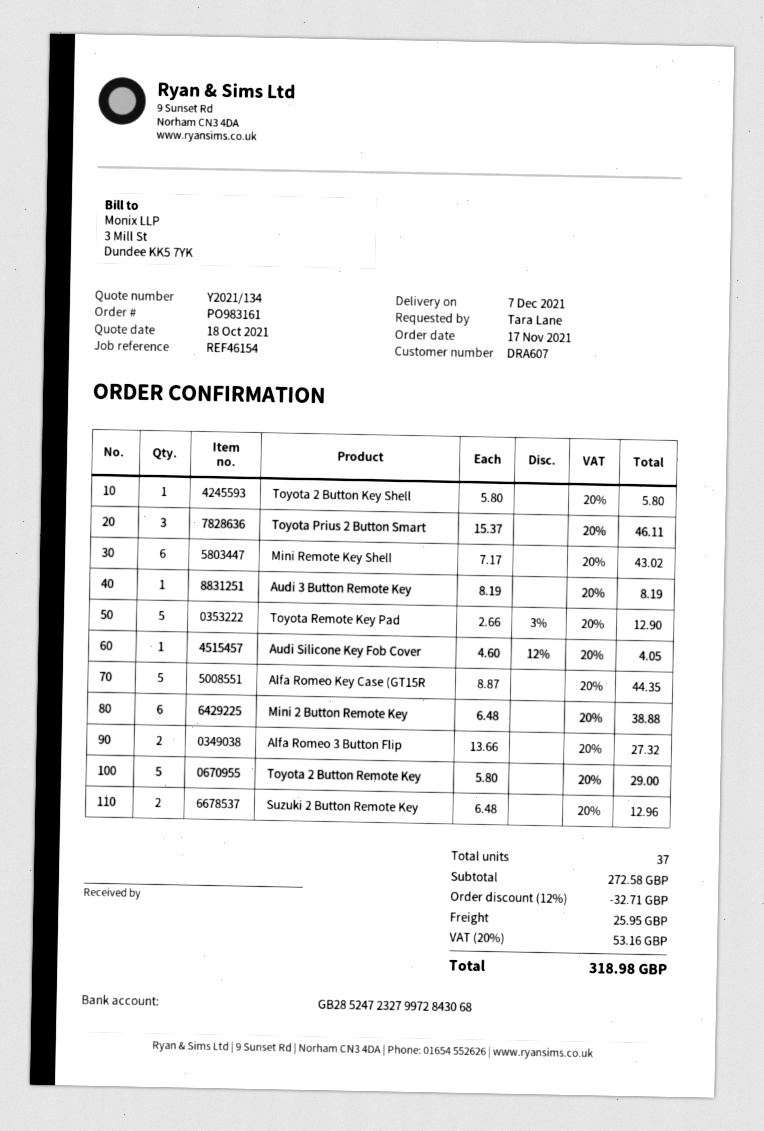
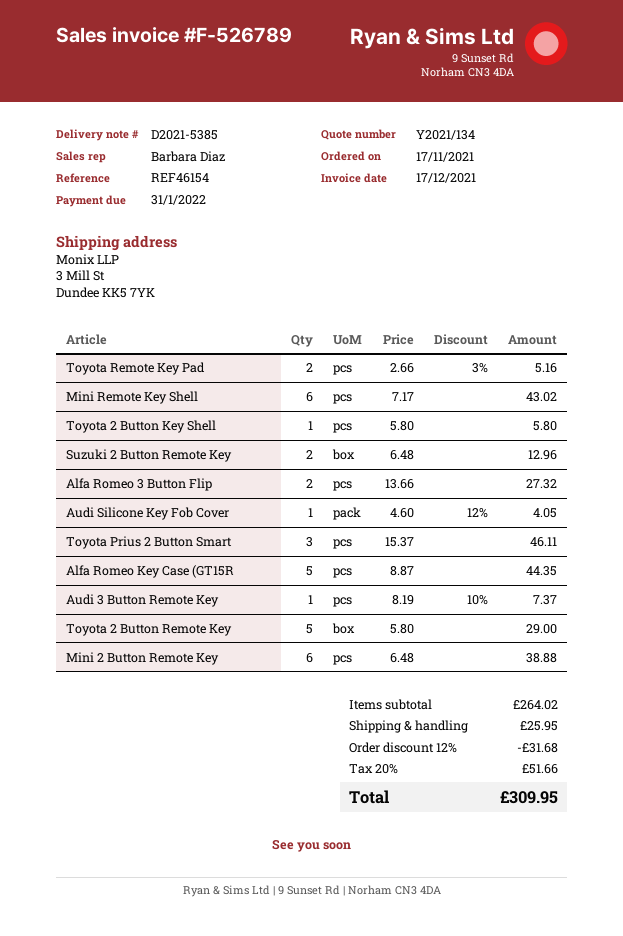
Audi 3 Button Remote Key: 1 x 8.19 = 8.19 -> 1 x 8.19 - 10% = 7.37
Toyota Remote Key Pad: 5 x 2.66 - 3% = 12.90 -> 2 x 2.66 - 3% = 5.16
subtotal: 272.58 -> 264.02
discount: 12% = 32.71 -> 12% = 31.68
tax: 20% = 53.16 -> 20% = 51.66
total: 318.98 -> 309.95

